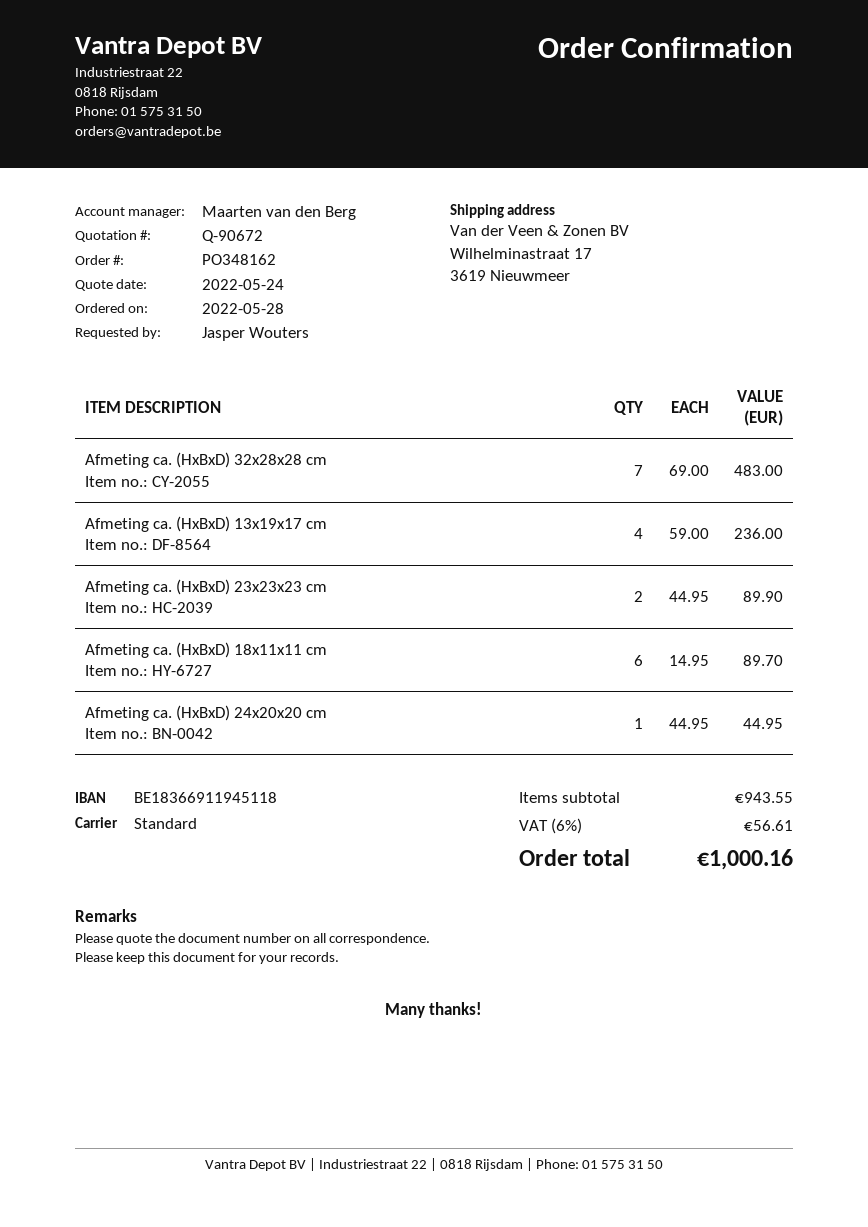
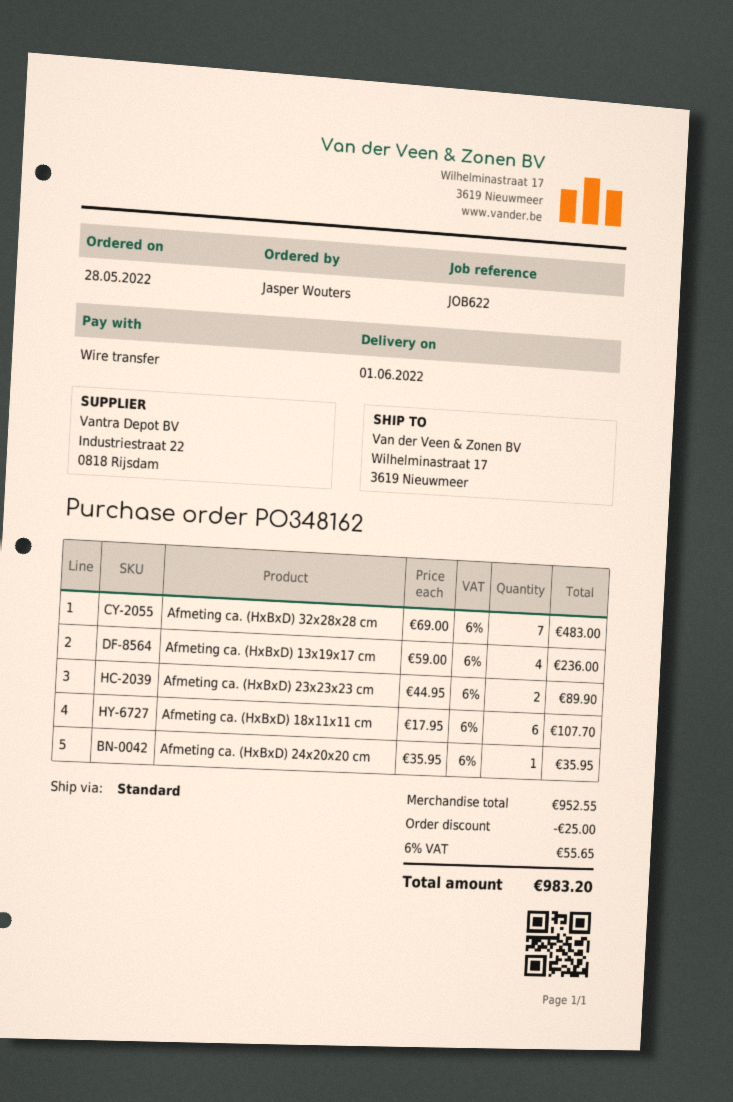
Afmeting ca. (HxBxD) 18x11x11 cm: 6 x 14.95 = 89.70 -> 6 x 17.95 = 107.70
Afmeting ca. (HxBxD) 24x20x20 cm: 1 x 44.95 = 44.95 -> 1 x 35.95 = 35.95
subtotal: 943.55 -> 952.55
discount: none -> 25.00
tax: 6% = 56.61 -> 6% = 55.65
total: 1000.16 -> 983.20

